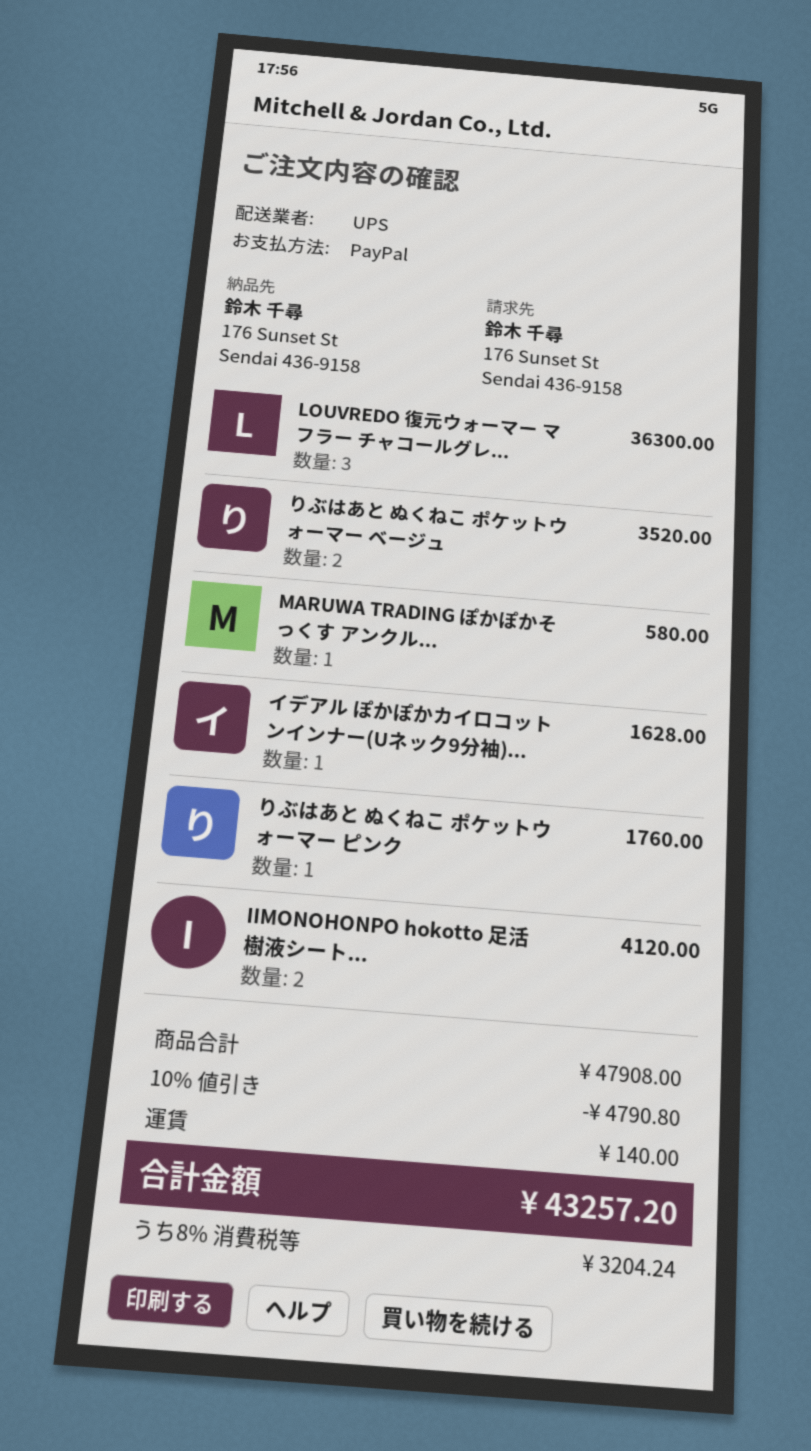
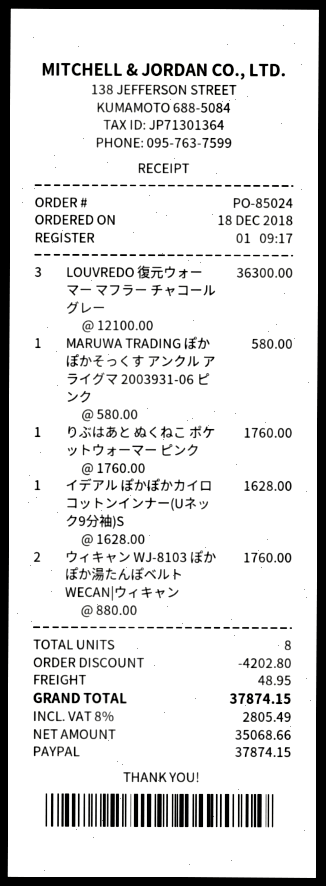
りぶはあと ぬくねこ ポケットウォーマー ベージュ: 2 for 3520.00 -> none
IIMONOHONPO hokotto 足活 樹液シート...: 2 for 4120.00 -> none
ウィキャン WJ-8103 ぽかぽか湯たんぽベルト WECAN|ウィキャン: none -> 2 for 1760.00
discount: 4790.80 -> 4202.80
shipping: 140.00 -> 48.95
tax: 8% = 3204.24 -> 8% = 2805.49
total: 43257.20 -> 37874.15

